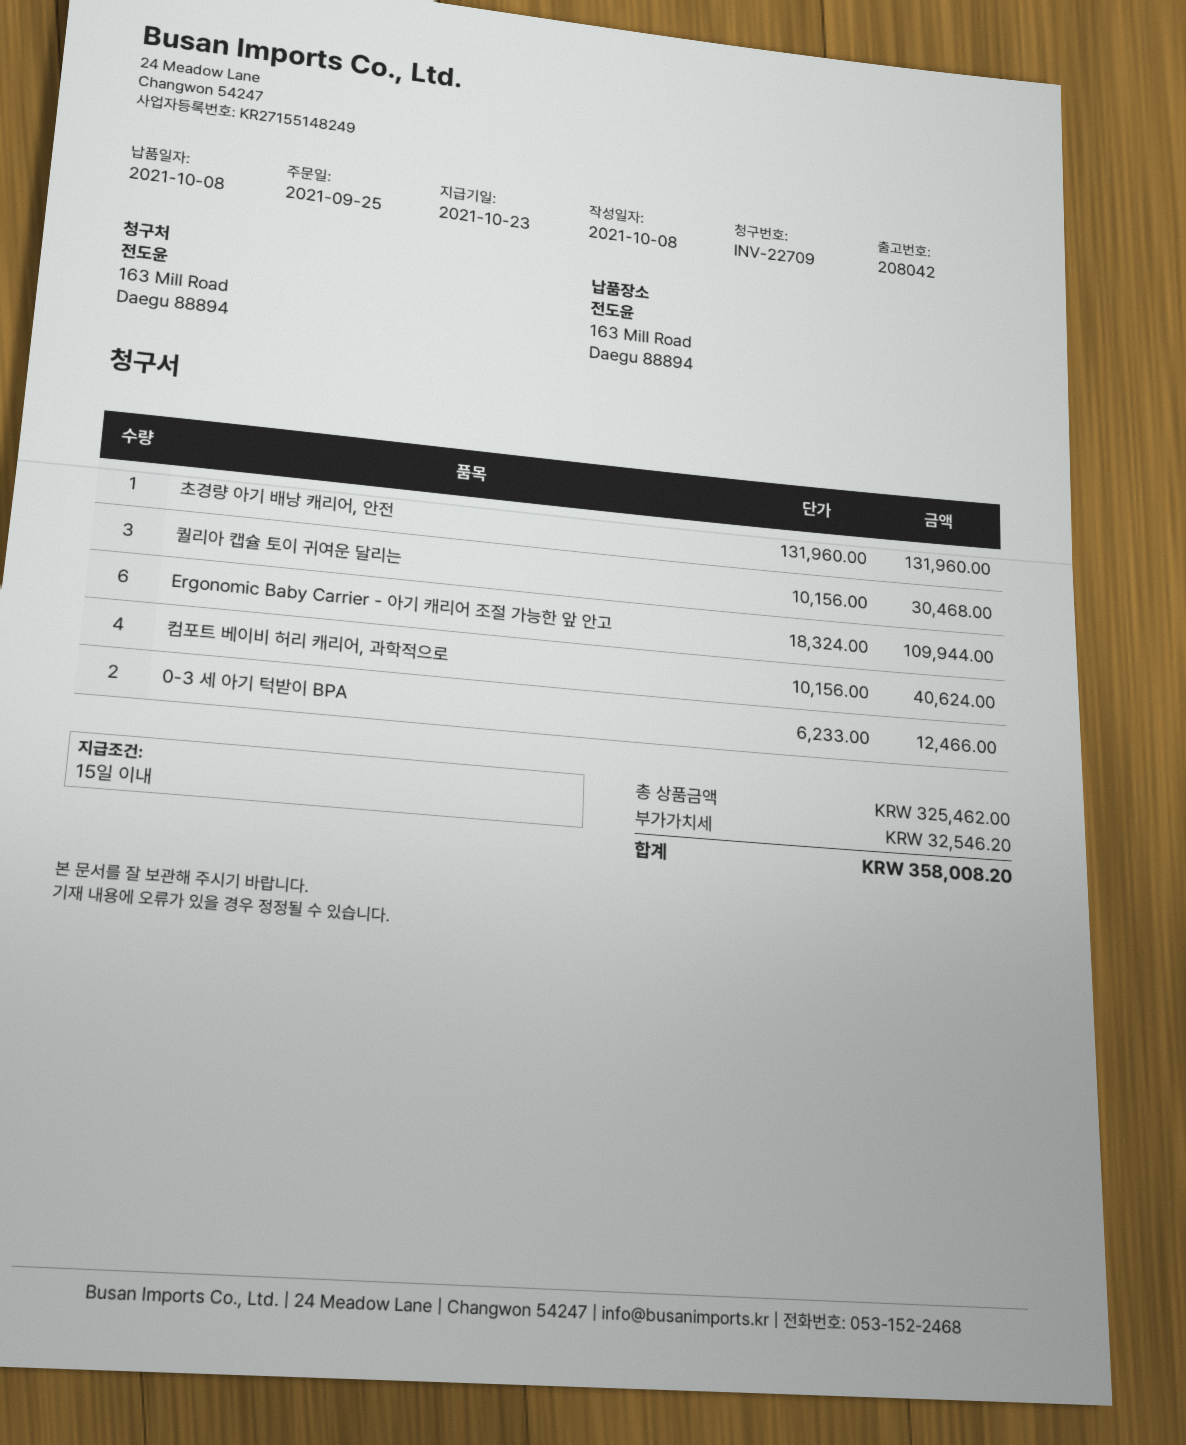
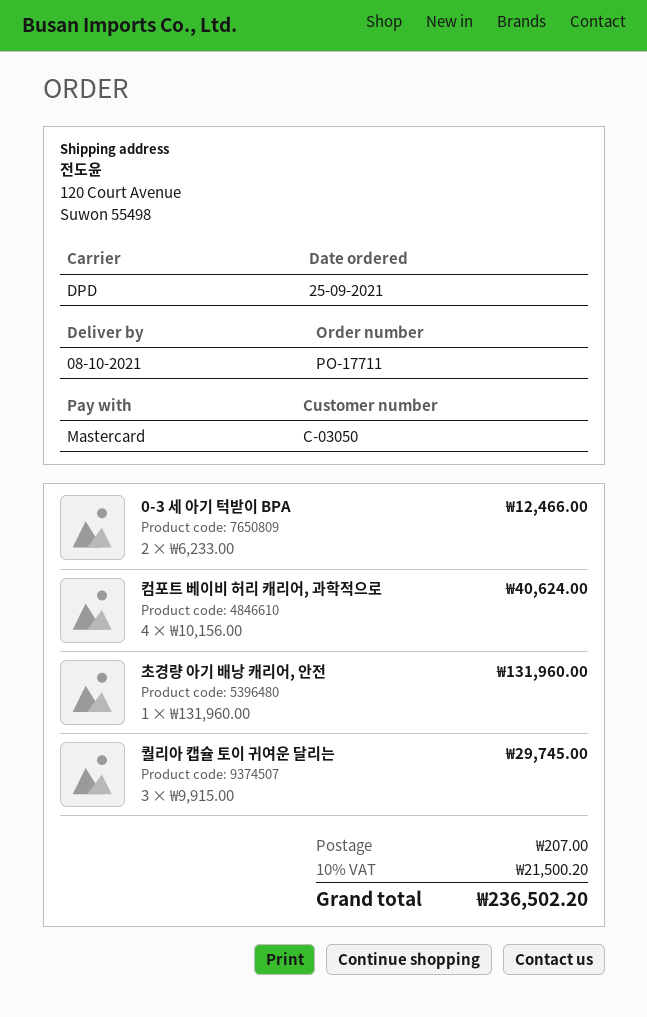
ship to: 163 Mill Road, Daegu 88894 -> 120 Court Avenue, Suwon 55498
퀄리아 캡슐 토이 귀여운 달리는: 3 x 10156.00 = 30468.00 -> 3 x 9915.00 = 29745.00
Ergonomic Baby Carrier - 아기 캐리어 조절 가능한 앞 안고: 6 x 18324.00 = 109944.00 -> none
shipping: none -> 207.00
tax: 32546.20 -> 21500.20
total: 358008.20 -> 236502.20

